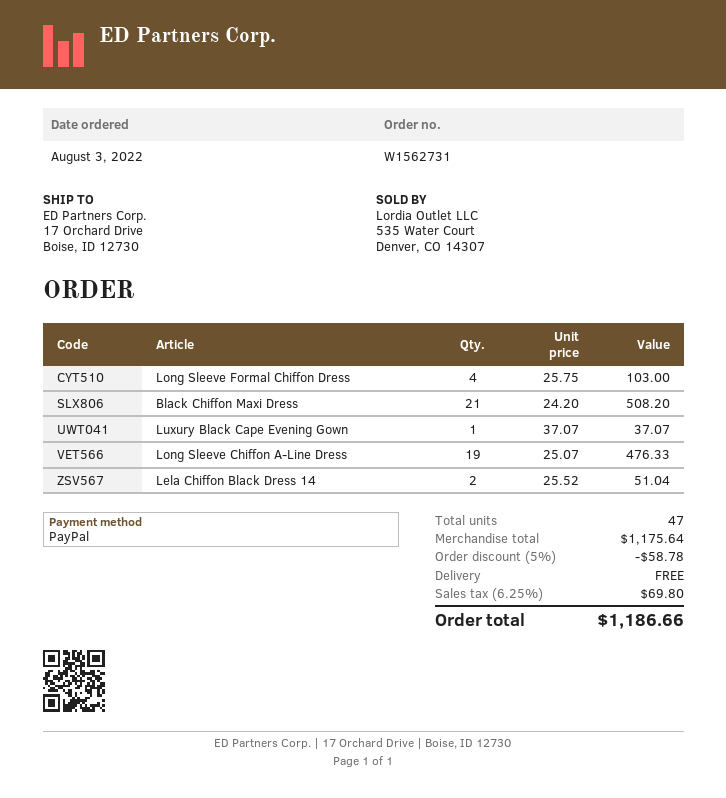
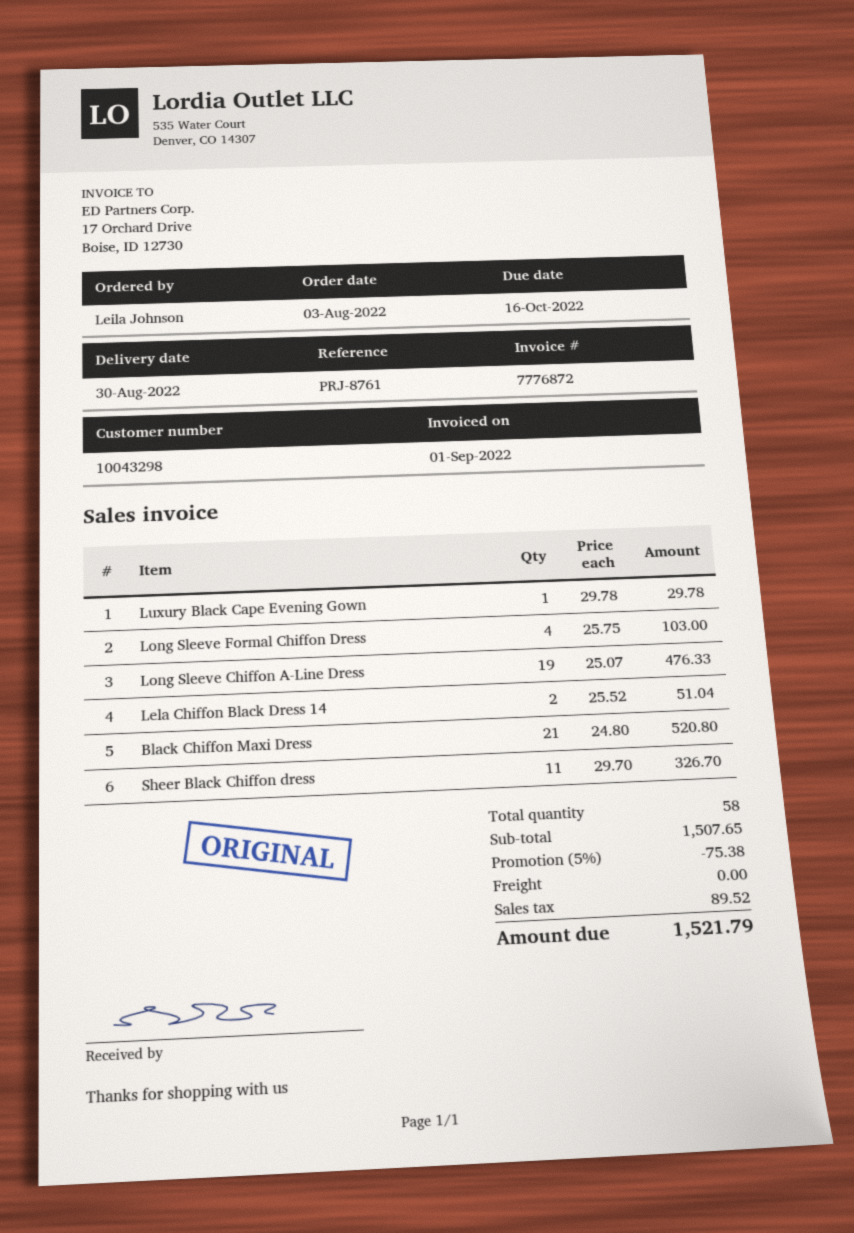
Black Chiffon Maxi Dress: 21 x 24.20 = 508.20 -> 21 x 24.80 = 520.80
Luxury Black Cape Evening Gown: 1 x 37.07 = 37.07 -> 1 x 29.78 = 29.78
Sheer Black Chiffon dress: none -> 11 x 29.70 = 326.70
total quantity: 47 -> 58
subtotal: 1175.64 -> 1507.65
discount: 5% = 58.78 -> 5% = 75.38
tax: 69.80 -> 89.52
total: 1186.66 -> 1521.79

